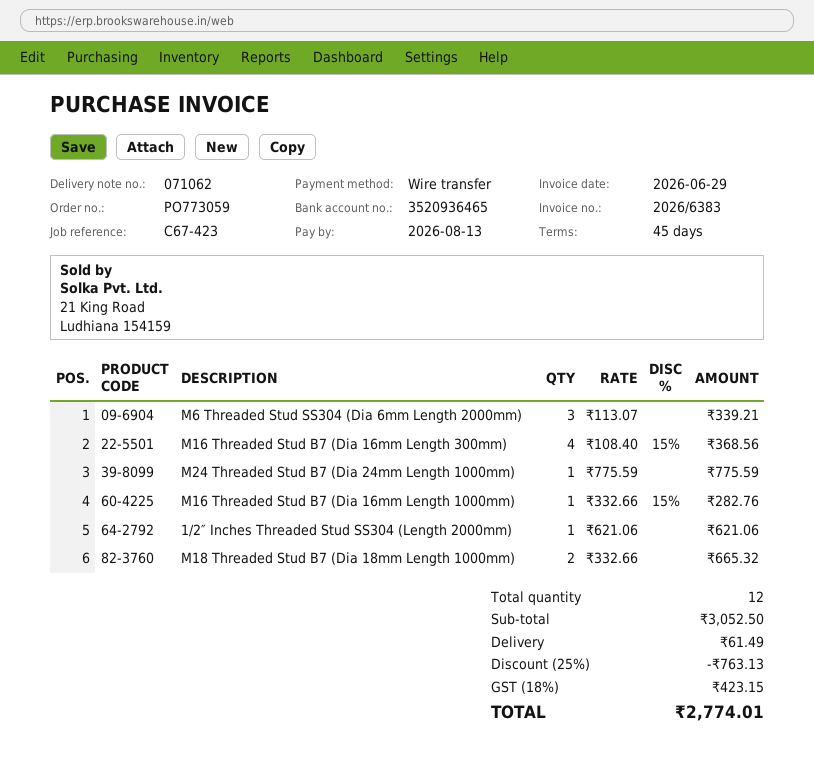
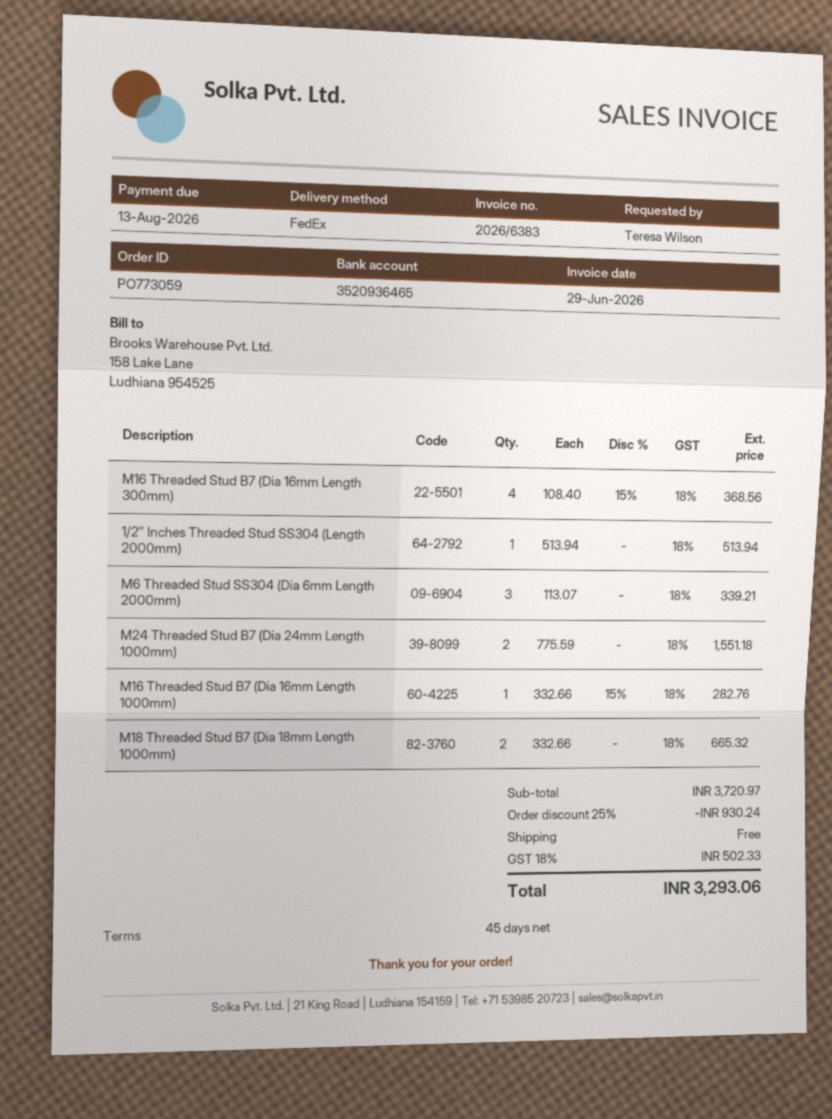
M24 Threaded Stud B7 (Dia 24mm Length 1000mm): 1 x 775.59 = 775.59 -> 2 x 775.59 = 1551.18
1/2″ Inches Threaded Stud SS304 (Length 2000mm): 1 x 621.06 = 621.06 -> 1 x 513.94 = 513.94
subtotal: 3052.50 -> 3720.97
discount: 25% = 763.13 -> 25% = 930.24
shipping: 61.49 -> 0.00
tax: 18% = 423.15 -> 18% = 502.33
total: 2774.01 -> 3293.06

